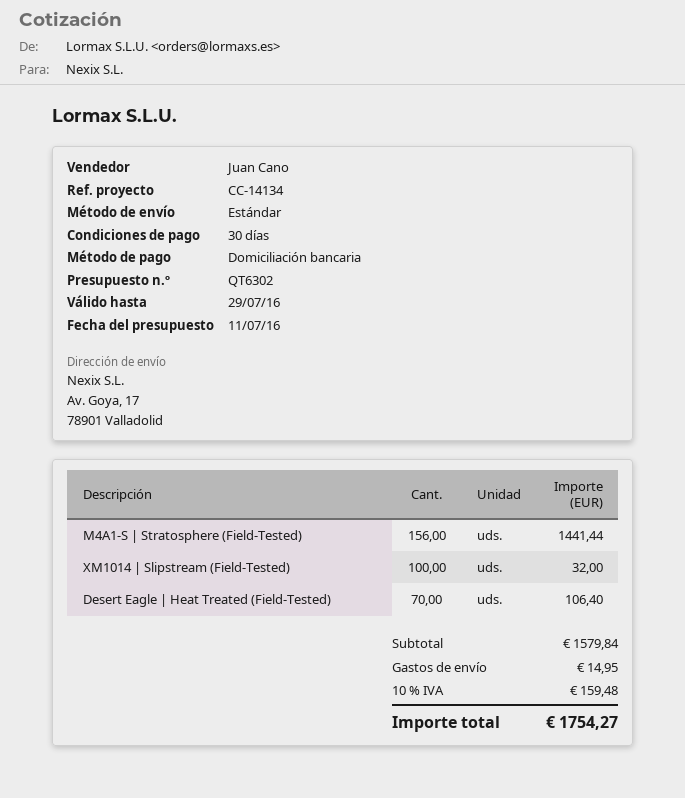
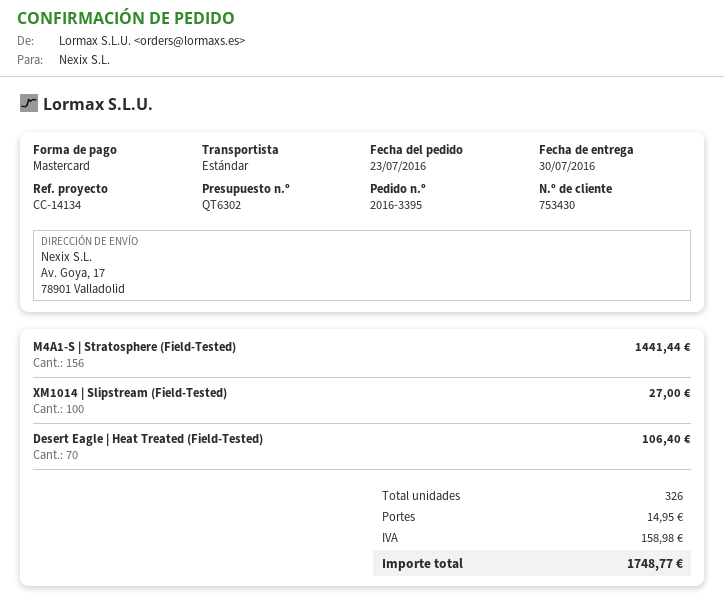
payment method: direct debit -> Mastercard
XM1014 | Slipstream (Field-Tested): 100 for 32.00 -> 100 for 27.00
tax: 159.48 -> 158.98
total: 1754.27 -> 1748.77

